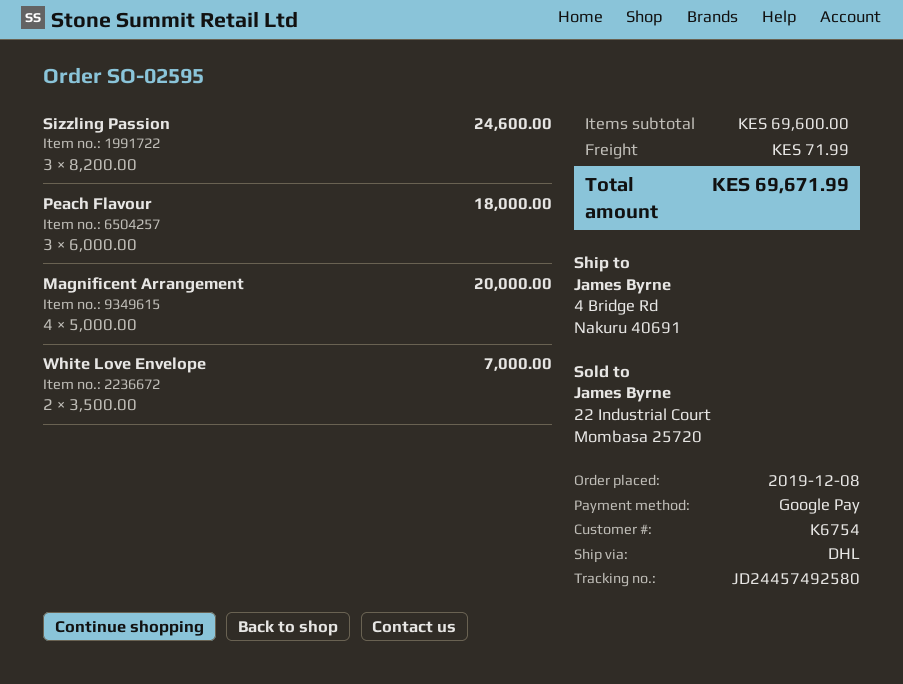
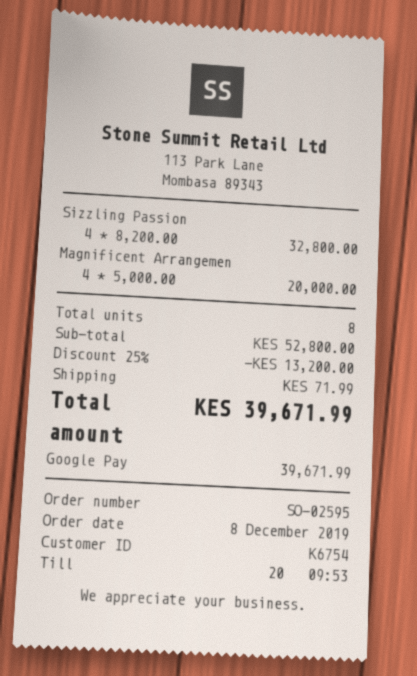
Sizzling Passion: 3 x 8200.00 = 24600.00 -> 4 x 8200.00 = 32800.00
Peach Flavour: 3 x 6000.00 = 18000.00 -> none
White Love Envelope: 2 x 3500.00 = 7000.00 -> none
subtotal: 69600.00 -> 52800.00
discount: none -> 25% = 13200.00
total: 69671.99 -> 39671.99

